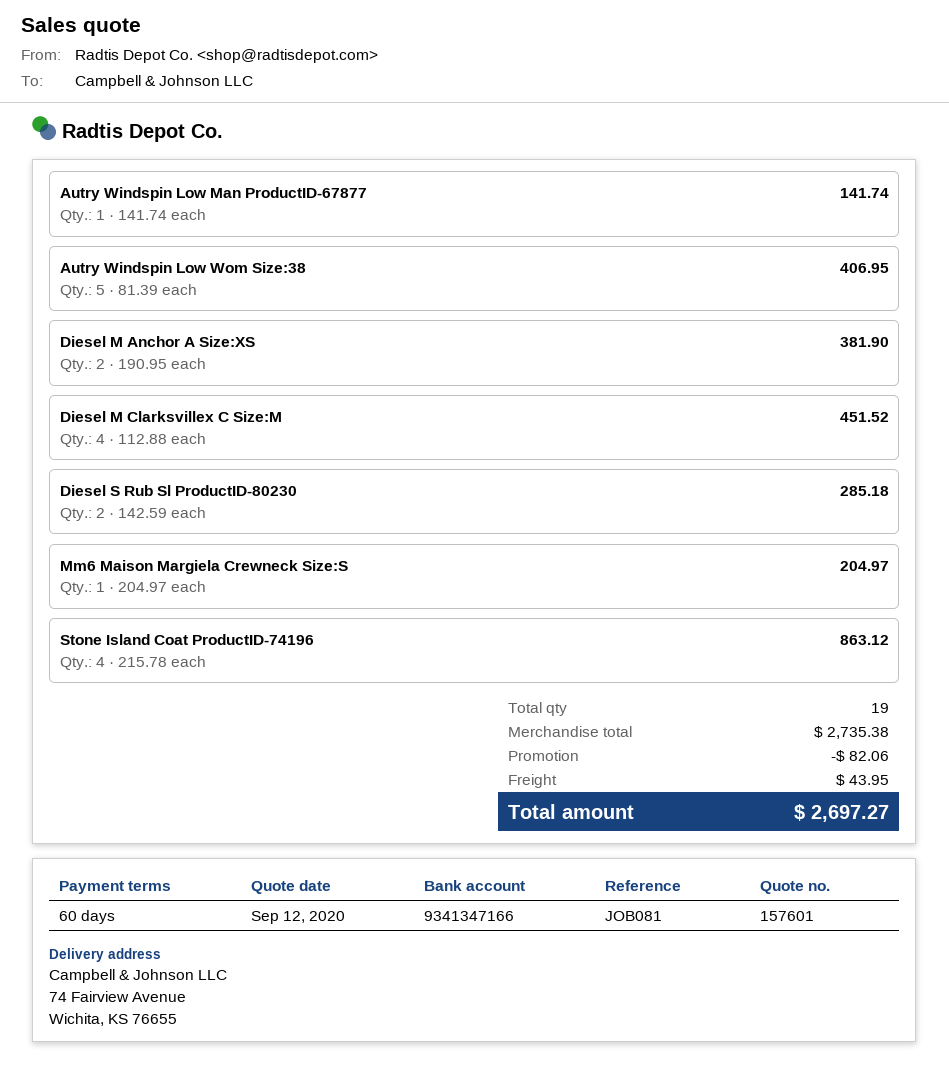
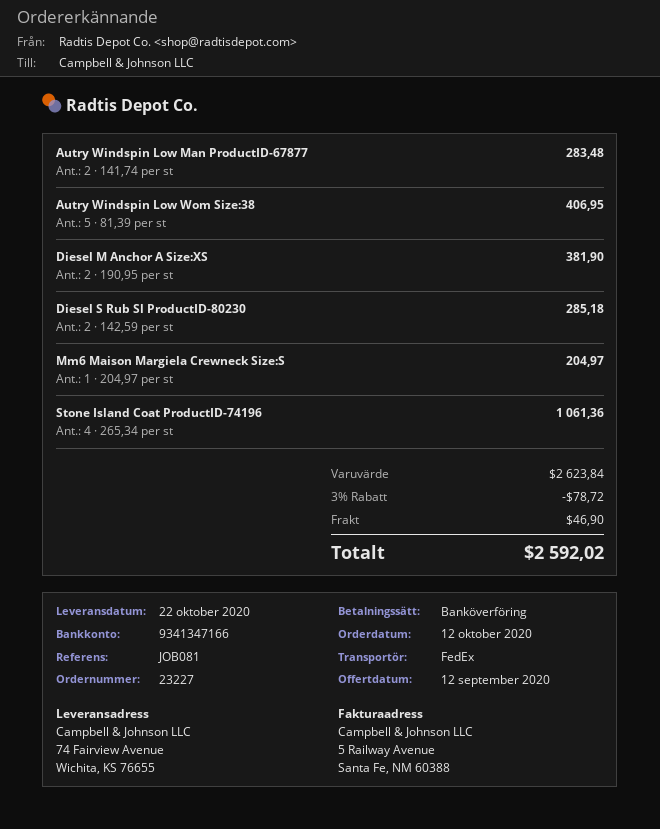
Autry Windspin Low Man ProductID-67877: 1 x 141.74 = 141.74 -> 2 x 141.74 = 283.48
Diesel M Clarksvillex C Size:M: 4 x 112.88 = 451.52 -> none
Stone Island Coat ProductID-74196: 4 x 215.78 = 863.12 -> 4 x 265.34 = 1061.36
subtotal: 2735.38 -> 2623.84
discount: 82.06 -> 78.72
shipping: 43.95 -> 46.90
total: 2697.27 -> 2592.02

